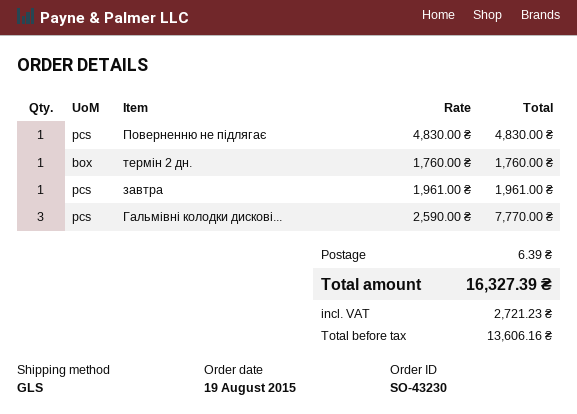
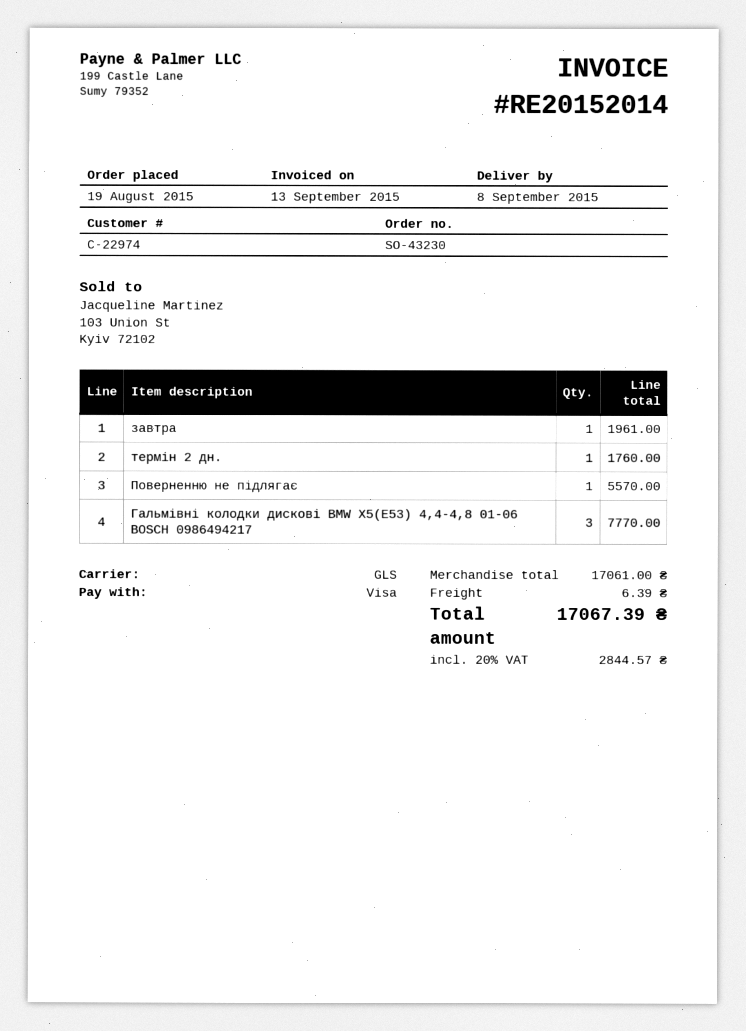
Поверненню не підлягає: 1 for 4830.00 -> 1 for 5570.00
tax: 2721.23 -> 2844.57
total: 16327.39 -> 17067.39

